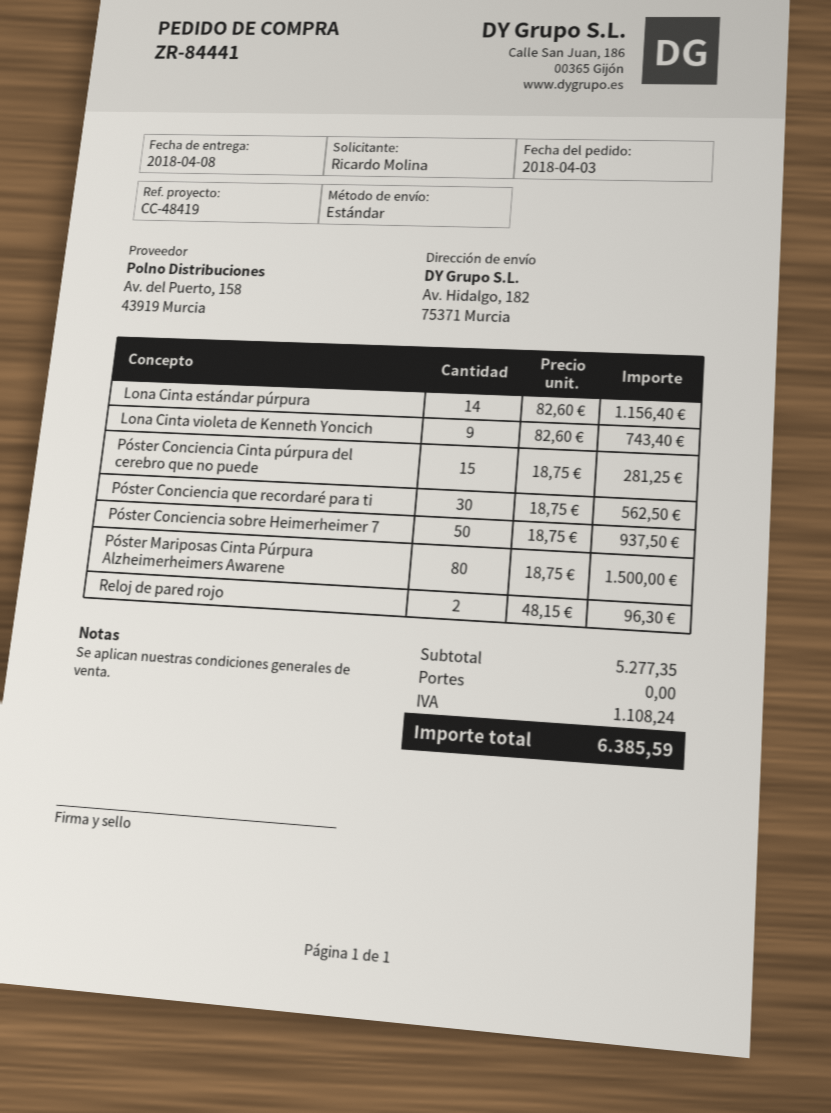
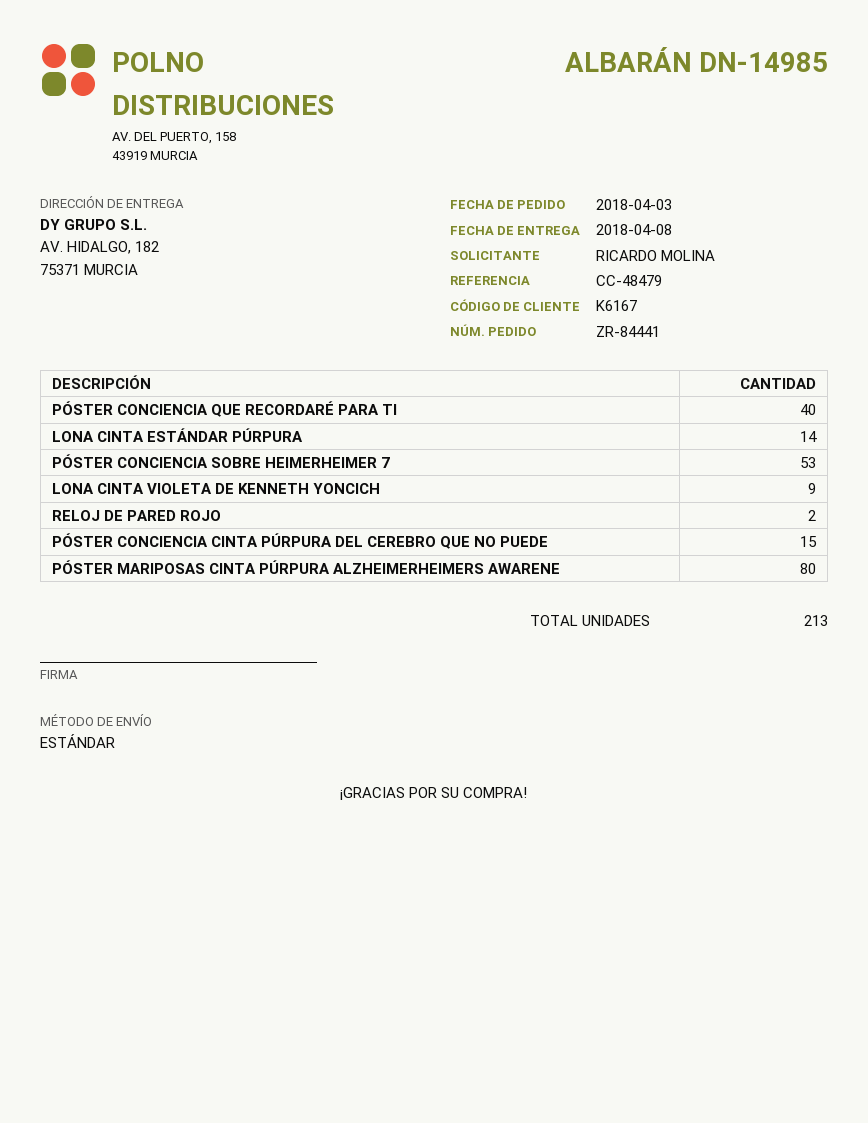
reference: CC-48419 -> CC-48479
Póster Conciencia que recordaré para ti: 30 -> 40
Póster Conciencia sobre Heimerheimer 7: 50 -> 53

